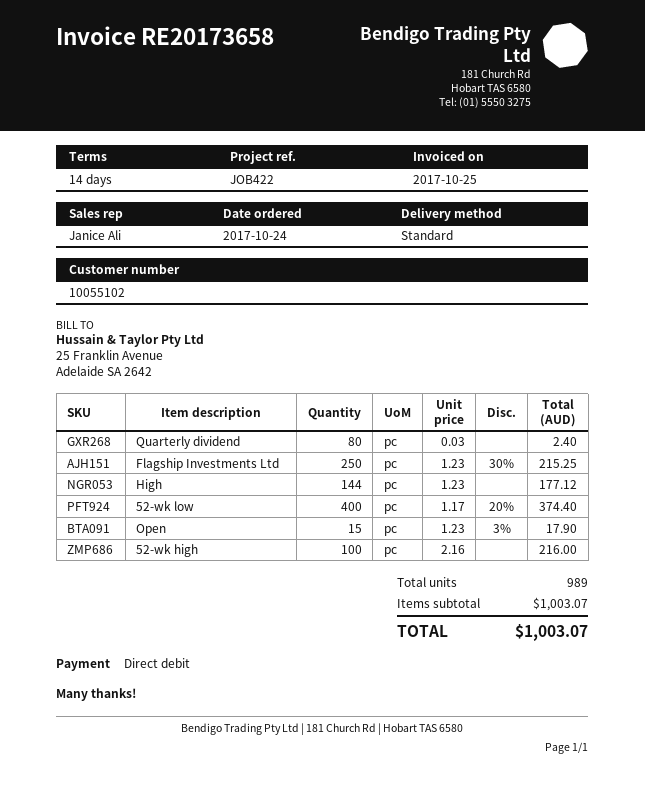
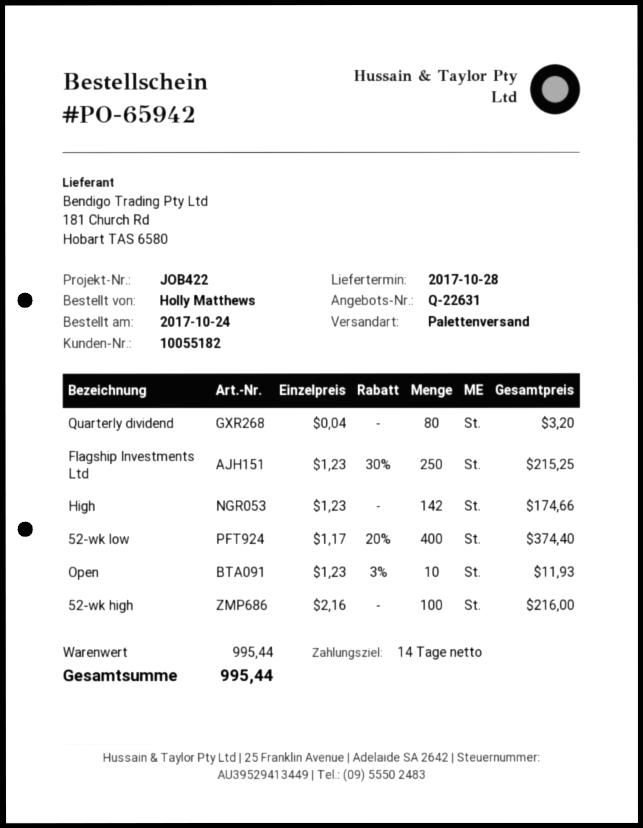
customer number: 10055102 -> 10055182
shipping method: standard -> pallet freight
Quarterly dividend: 80 x 0.03 = 2.40 -> 80 x 0.04 = 3.20
High: 144 x 1.23 = 177.12 -> 142 x 1.23 = 174.66
Open: 15 x 1.23 - 3% = 17.90 -> 10 x 1.23 - 3% = 11.93
subtotal: 1003.07 -> 995.44
total: 1003.07 -> 995.44

